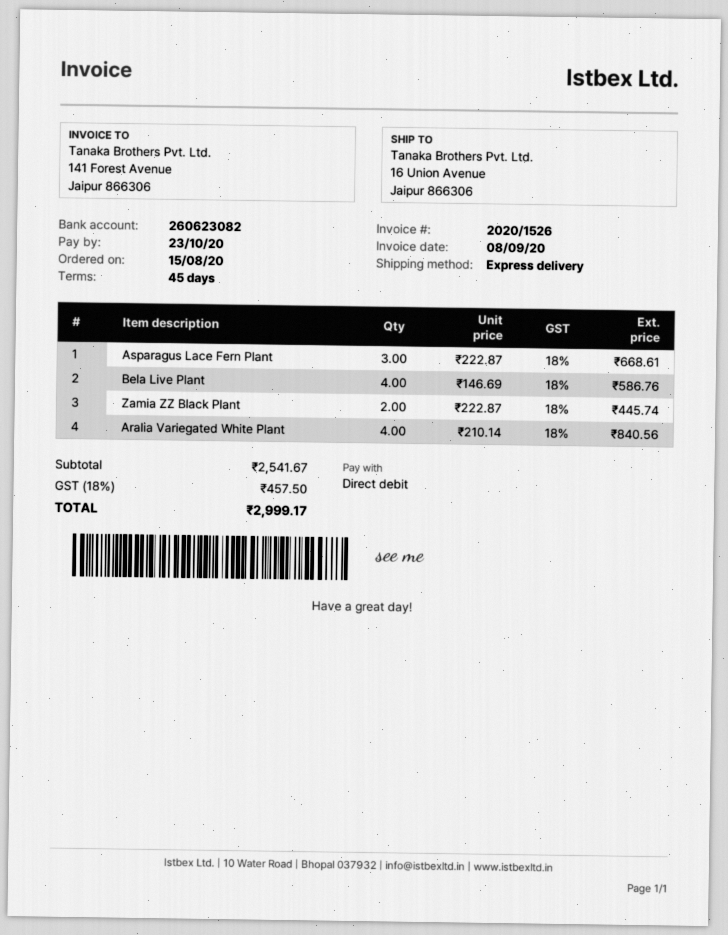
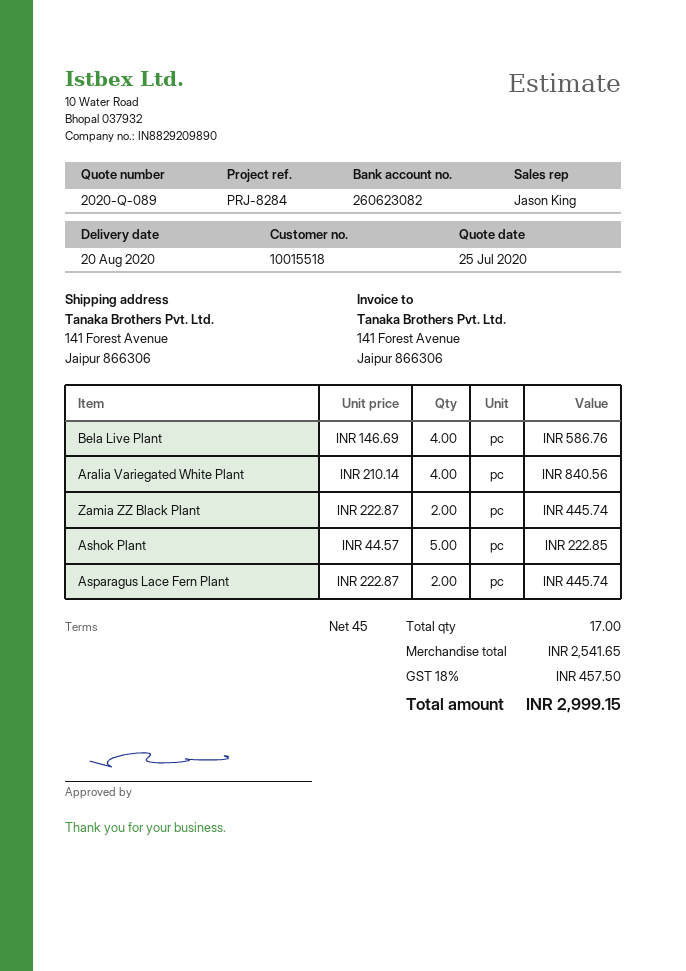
ship to: 16 Union Avenue, Jaipur 866306 -> 141 Forest Avenue, Jaipur 866306
Asparagus Lace Fern Plant: 3 x 222.87 = 668.61 -> 2 x 222.87 = 445.74
Ashok Plant: none -> 5 x 44.57 = 222.85
subtotal: 2541.67 -> 2541.65
total: 2999.17 -> 2999.15

